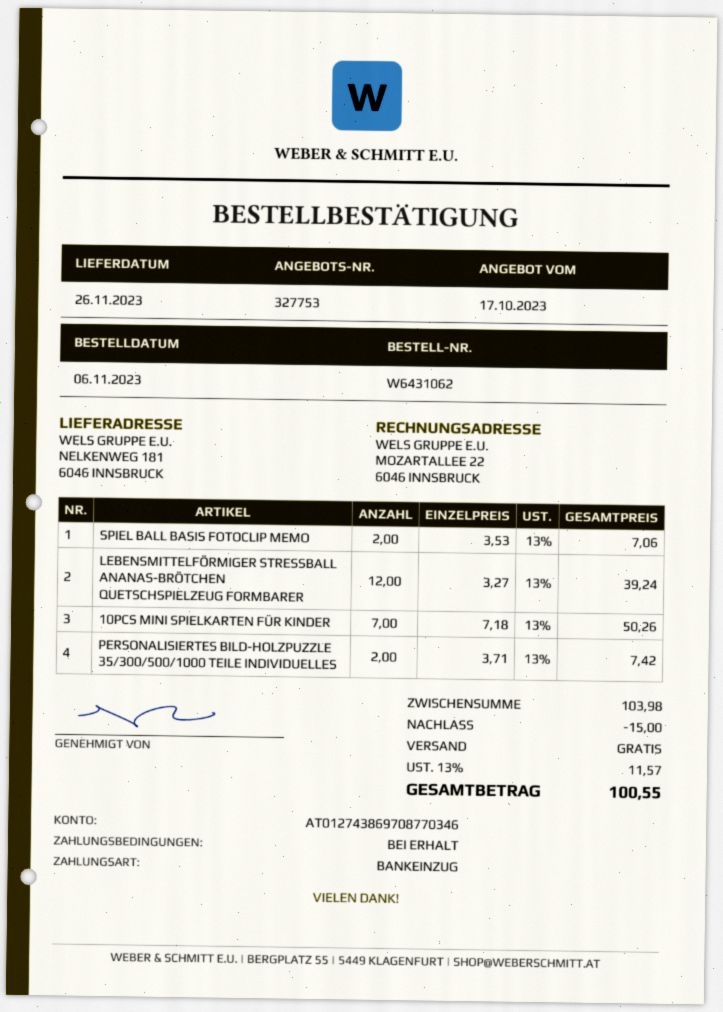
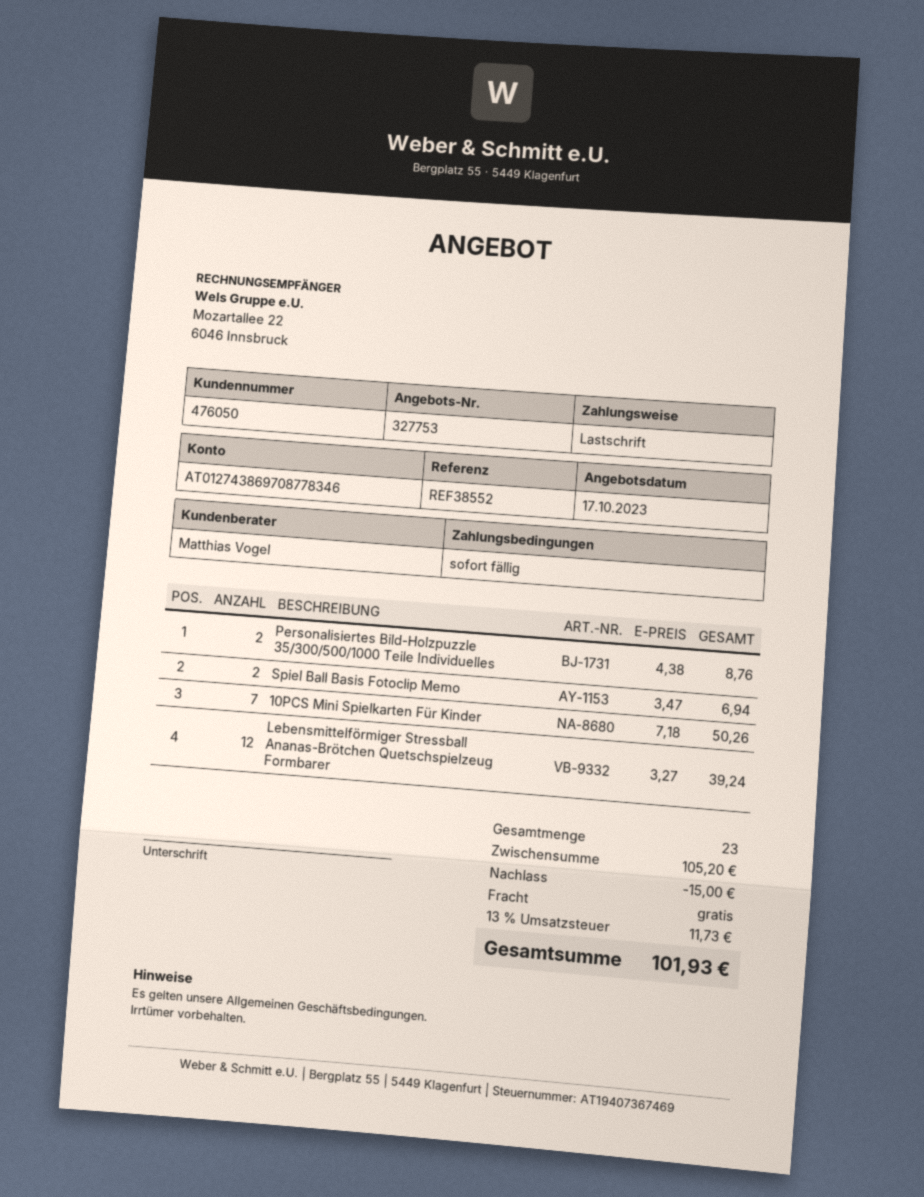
bank account: AT012743869708770346 -> AT012743869708778346
SPIEL BALL BASIS FOTOCLIP MEMO: 2 x 3.53 = 7.06 -> 2 x 3.47 = 6.94
PERSONALISIERTES BILD-HOLZPUZZLE 35/300/500/1000 TEILE INDIVIDUELLES: 2 x 3.71 = 7.42 -> 2 x 4.38 = 8.76
subtotal: 103.98 -> 105.20
tax: 13% = 11.57 -> 13% = 11.73
total: 100.55 -> 101.93

